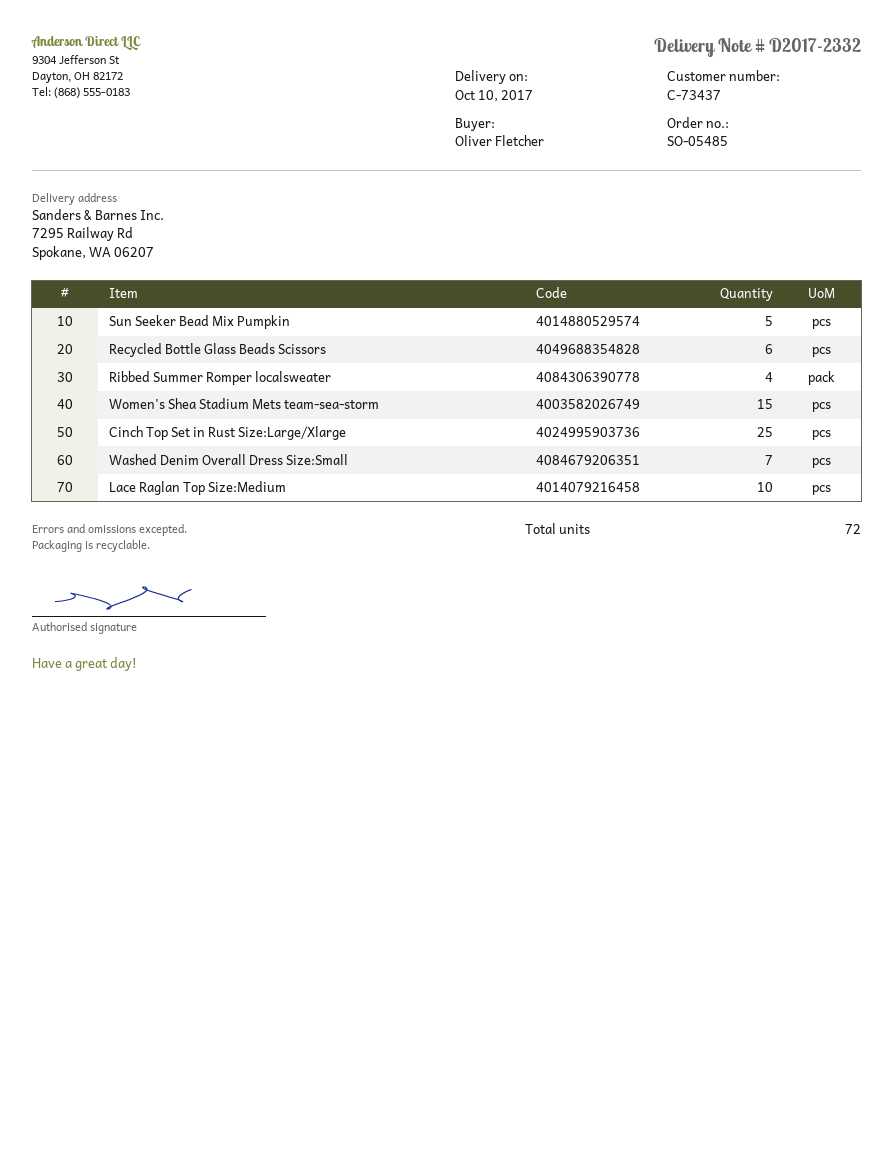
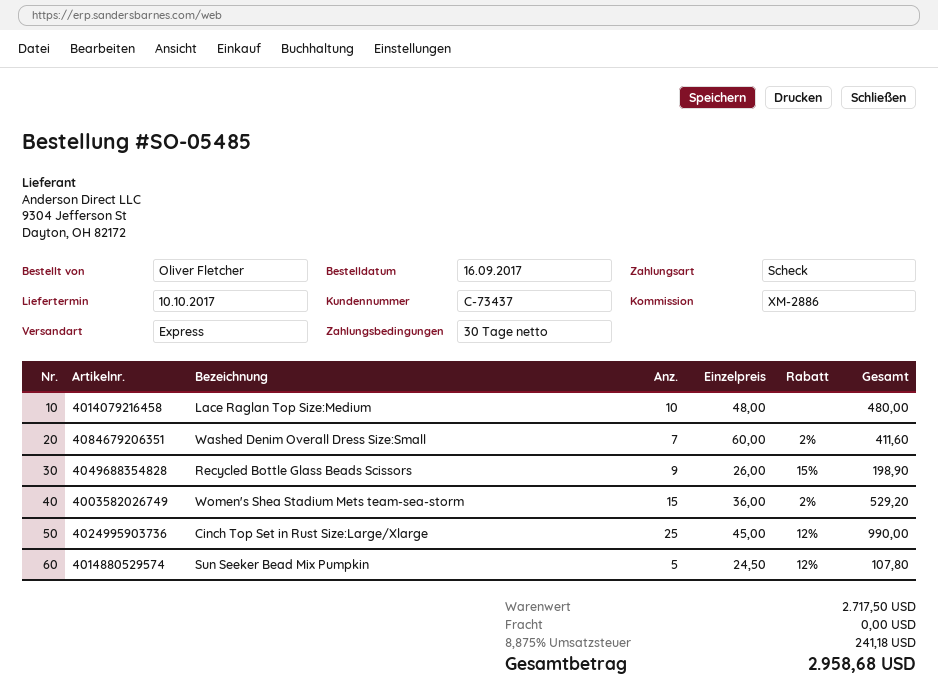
Recycled Bottle Glass Beads Scissors: 6 -> 9
Ribbed Summer Romper localsweater: 4 -> none

